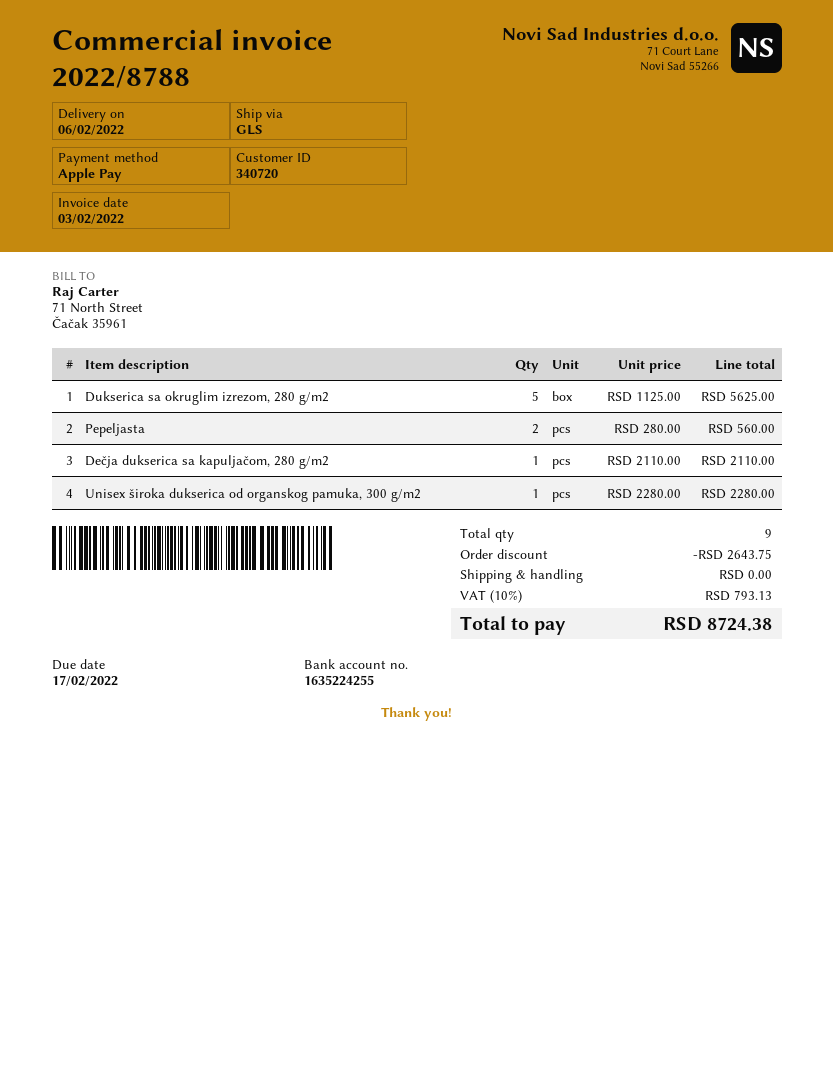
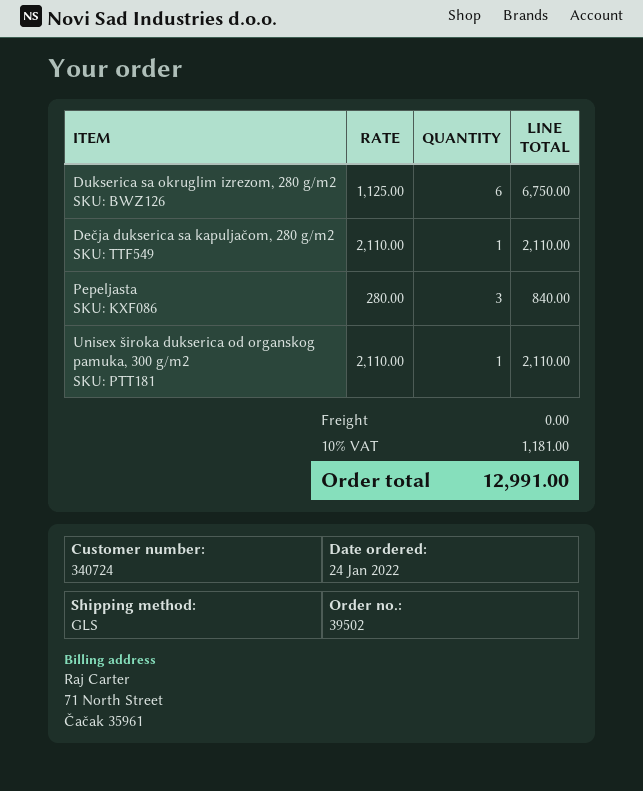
customer number: 340720 -> 340724
Dukserica sa okruglim izrezom, 280 g/m2: 5 x 1125.00 = 5625.00 -> 6 x 1125.00 = 6750.00
Pepeljasta: 2 x 280.00 = 560.00 -> 3 x 280.00 = 840.00
Unisex široka dukserica od organskog pamuka, 300 g/m2: 1 x 2280.00 = 2280.00 -> 1 x 2110.00 = 2110.00
discount: 2643.75 -> none
tax: 10% = 793.13 -> 10% = 1181.00
total: 8724.38 -> 12991.00

